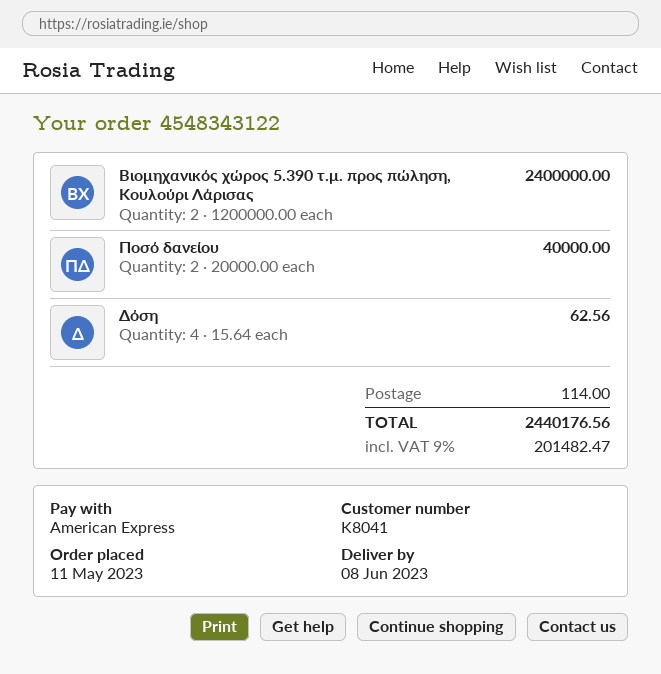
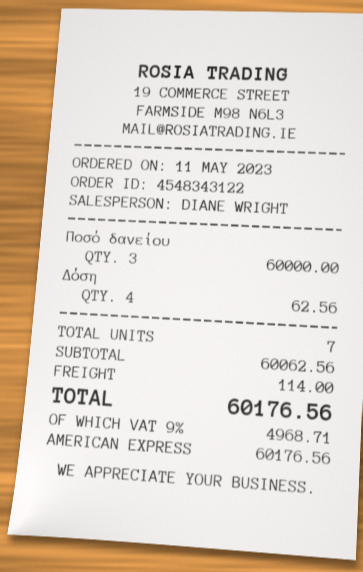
Βιομηχανικός χώρος 5.390 τ.μ. προς πώληση, Κουλούρι Λάρισας: 2 for 2400000.00 -> none
Ποσό δανείου: 2 for 40000.00 -> 3 for 60000.00
tax: 9% = 201482.47 -> 9% = 4968.71
total: 2440176.56 -> 60176.56

